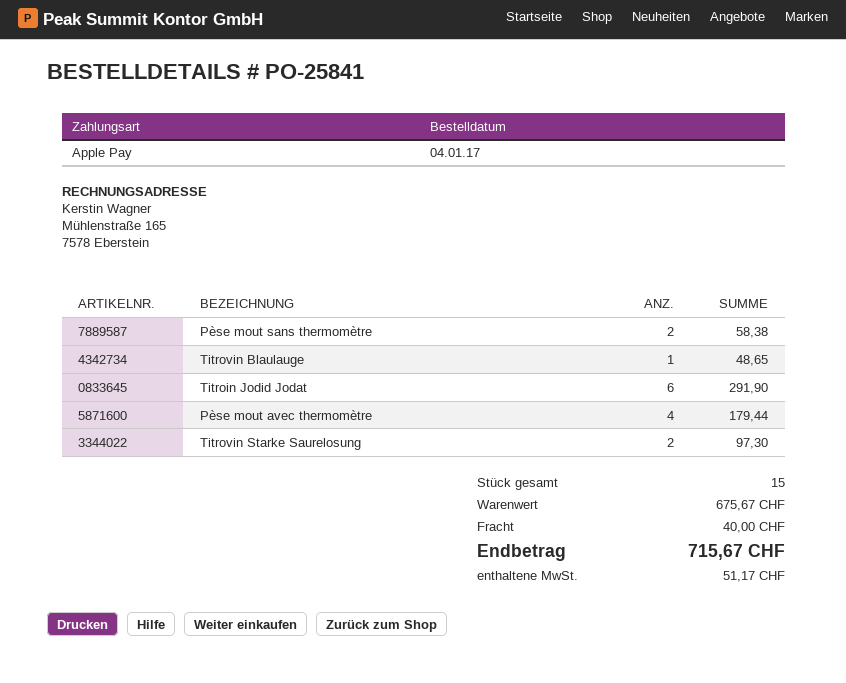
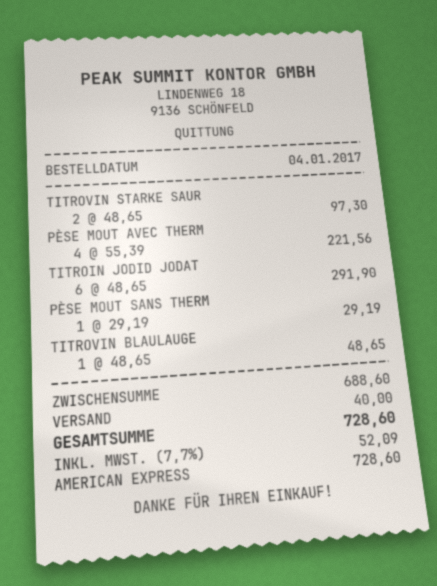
payment method: Apple Pay -> American Express
Pèse mout sans thermomètre: 2 for 58.38 -> 1 for 29.19
Pèse mout avec thermomètre: 4 for 179.44 -> 4 for 221.56
subtotal: 675.67 -> 688.60
tax: 51.17 -> 52.09
total: 715.67 -> 728.60

